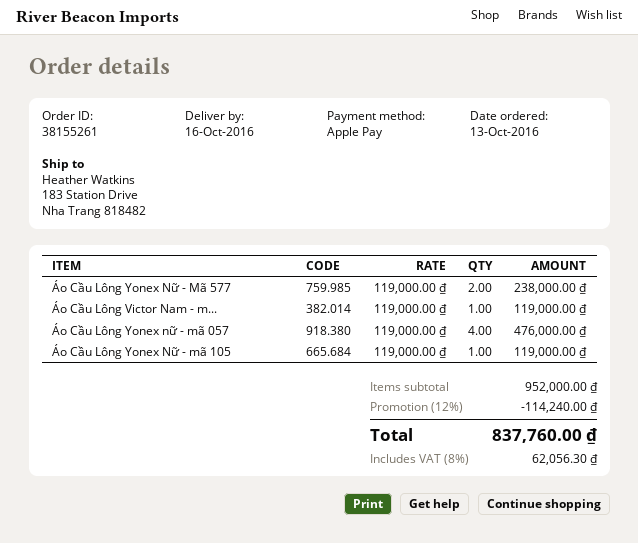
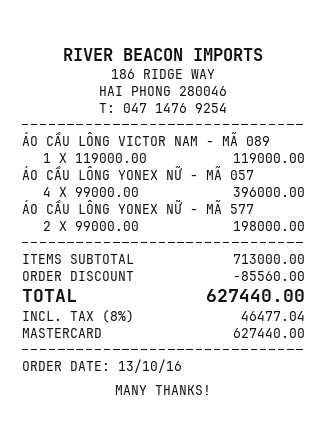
payment method: Apple Pay -> Mastercard
Áo Cầu Lông Yonex Nữ - Mã 577: 2 x 119000.00 = 238000.00 -> 2 x 99000.00 = 198000.00
Áo Cầu Lông Yonex nữ - mã 057: 4 x 119000.00 = 476000.00 -> 4 x 99000.00 = 396000.00
Áo Cầu Lông Yonex Nữ - mã 105: 1 x 119000.00 = 119000.00 -> none
subtotal: 952000.00 -> 713000.00
discount: 114240.00 -> 85560.00
tax: 8% = 62056.30 -> 8% = 46477.04
total: 837760.00 -> 627440.00

